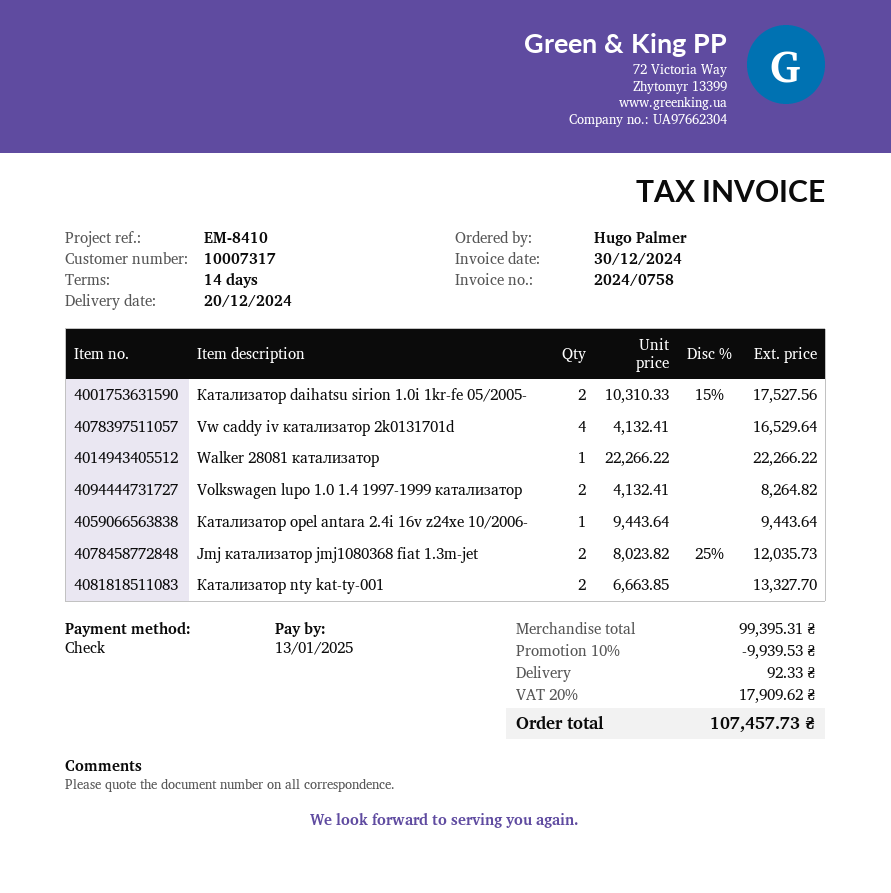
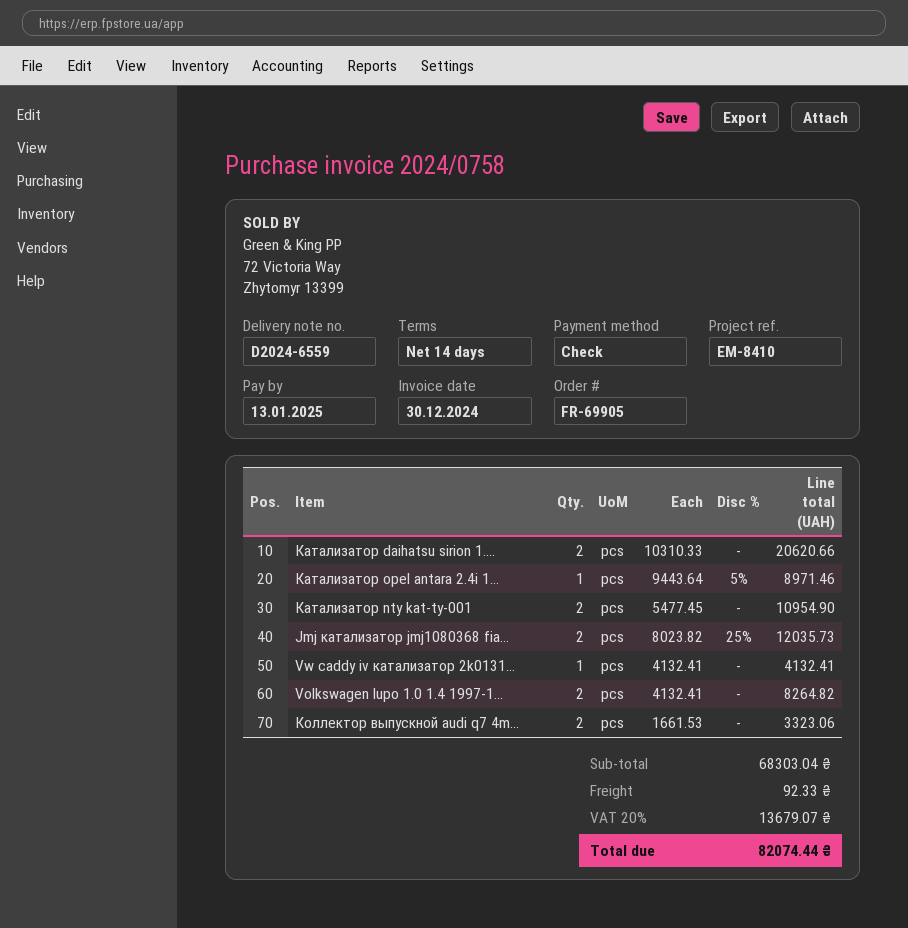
Катализатор daihatsu sirion 1.0i 1kr-fe 05/2005-: 2 x 10310.33 - 15% = 17527.56 -> 2 x 10310.33 = 20620.66
Vw caddy iv катализатор 2k0131701d: 4 x 4132.41 = 16529.64 -> 1 x 4132.41 = 4132.41
Walker 28081 катализатор: 1 x 22266.22 = 22266.22 -> none
Катализатор opel antara 2.4i 16v z24xe 10/2006-: 1 x 9443.64 = 9443.64 -> 1 x 9443.64 - 5% = 8971.46
Катализатор nty kat-ty-001: 2 x 6663.85 = 13327.70 -> 2 x 5477.45 = 10954.90
Коллектор выпускной audi q7 4m...: none -> 2 x 1661.53 = 3323.06
subtotal: 99395.31 -> 68303.04
discount: 10% = 9939.53 -> none
tax: 20% = 17909.62 -> 20% = 13679.07
total: 107457.73 -> 82074.44

